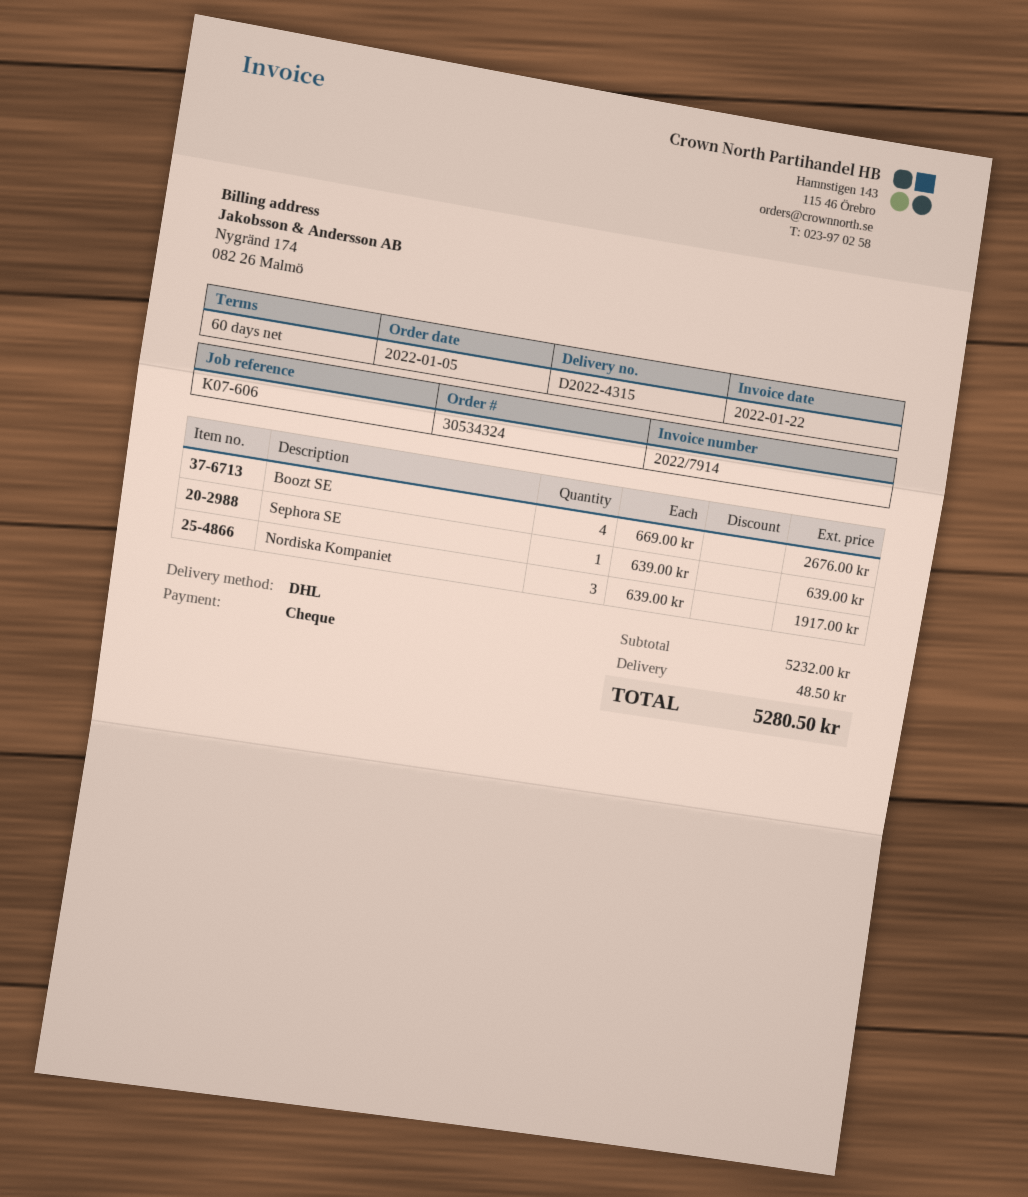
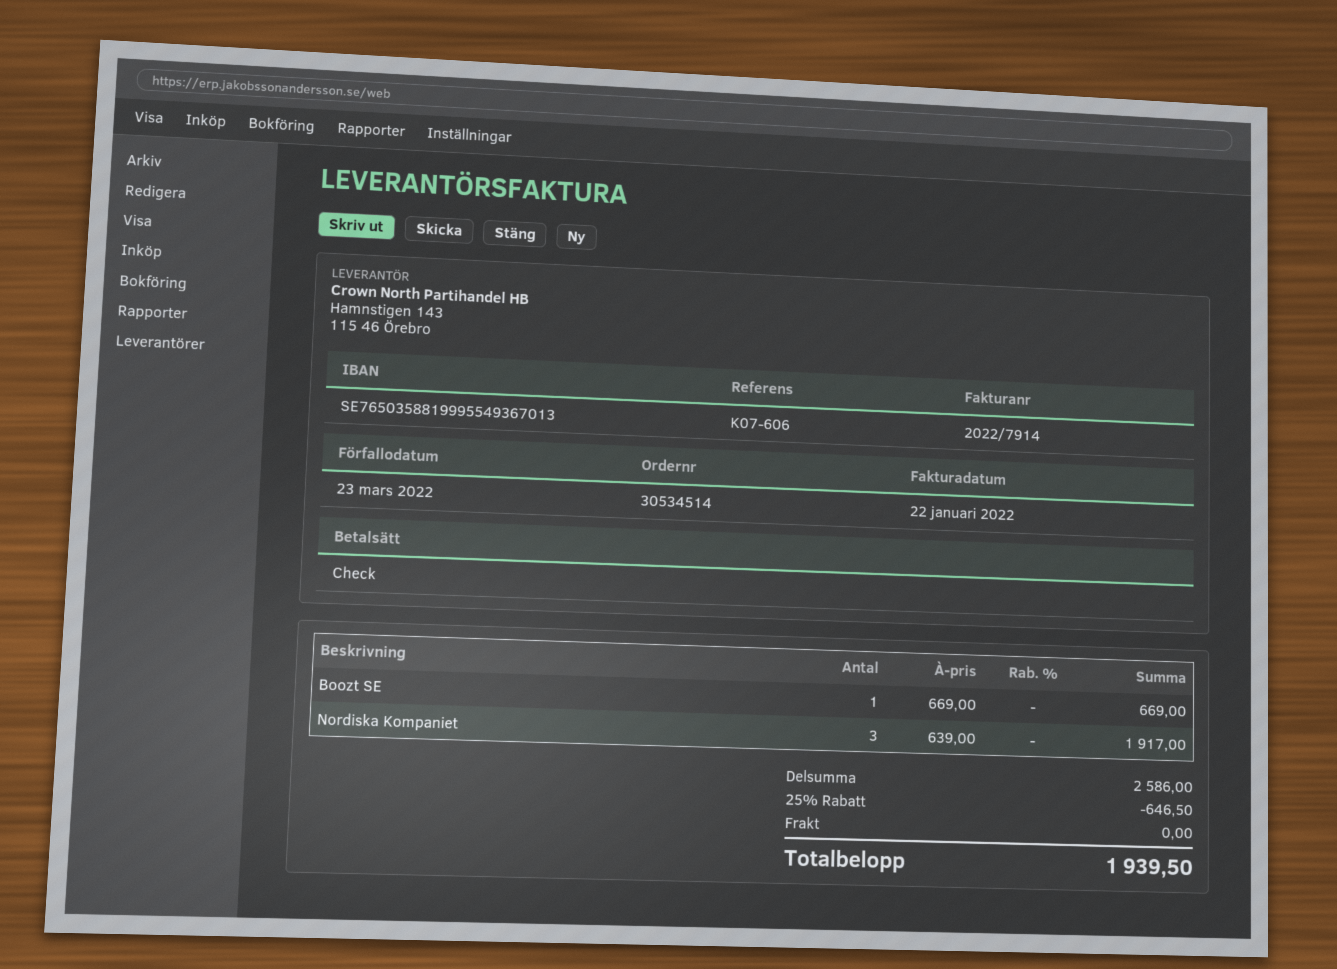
order number: 30534324 -> 30534514
Boozt SE: 4 x 669.00 = 2676.00 -> 1 x 669.00 = 669.00
Sephora SE: 1 x 639.00 = 639.00 -> none
subtotal: 5232.00 -> 2586.00
discount: none -> 25% = 646.50
shipping: 48.50 -> 0.00
total: 5280.50 -> 1939.50

